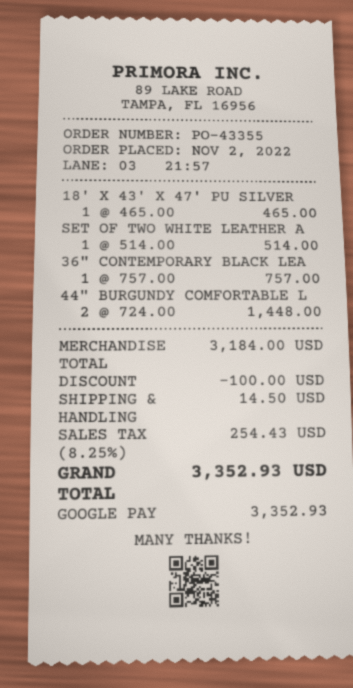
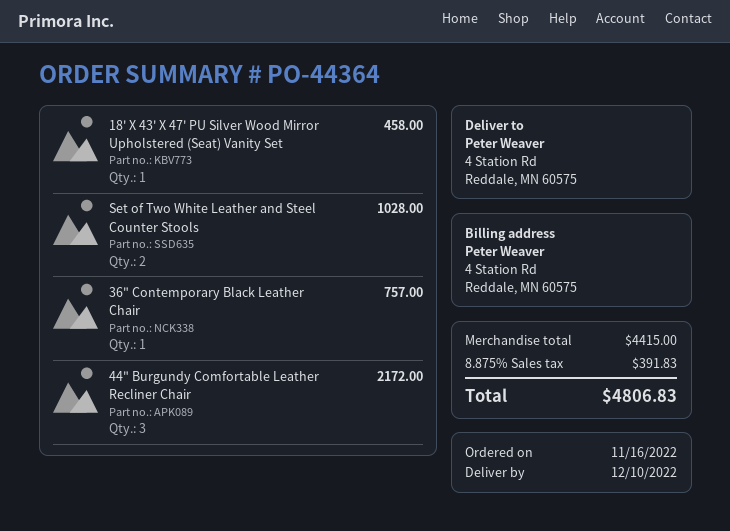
order number: PO-43355 -> PO-44364
order date: 2022-11-02 -> 2022-11-16
18' X 43' X 47' PU SILVER: 1 for 465.00 -> 1 for 458.00
SET OF TWO WHITE LEATHER A: 1 for 514.00 -> 2 for 1028.00
44" BURGUNDY COMFORTABLE L: 2 for 1448.00 -> 3 for 2172.00
subtotal: 3184.00 -> 4415.00
discount: 100.00 -> none
shipping: 14.50 -> none
tax: 8.25% = 254.43 -> 8.875% = 391.83
total: 3352.93 -> 4806.83

